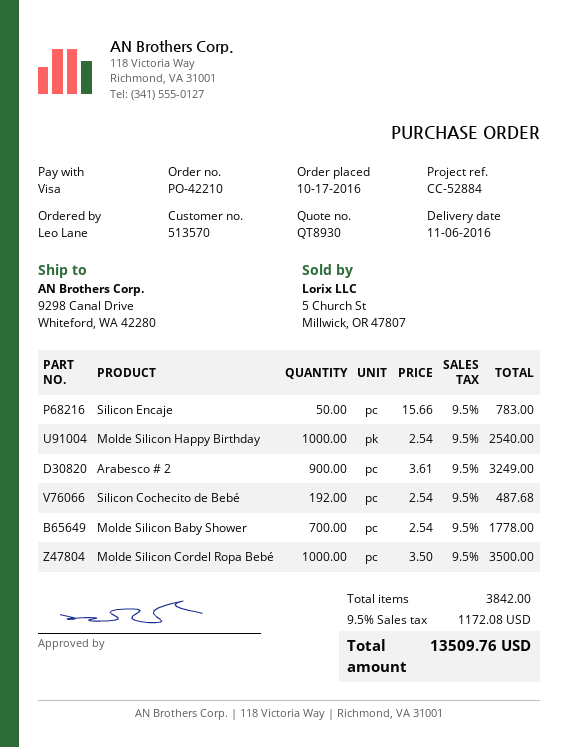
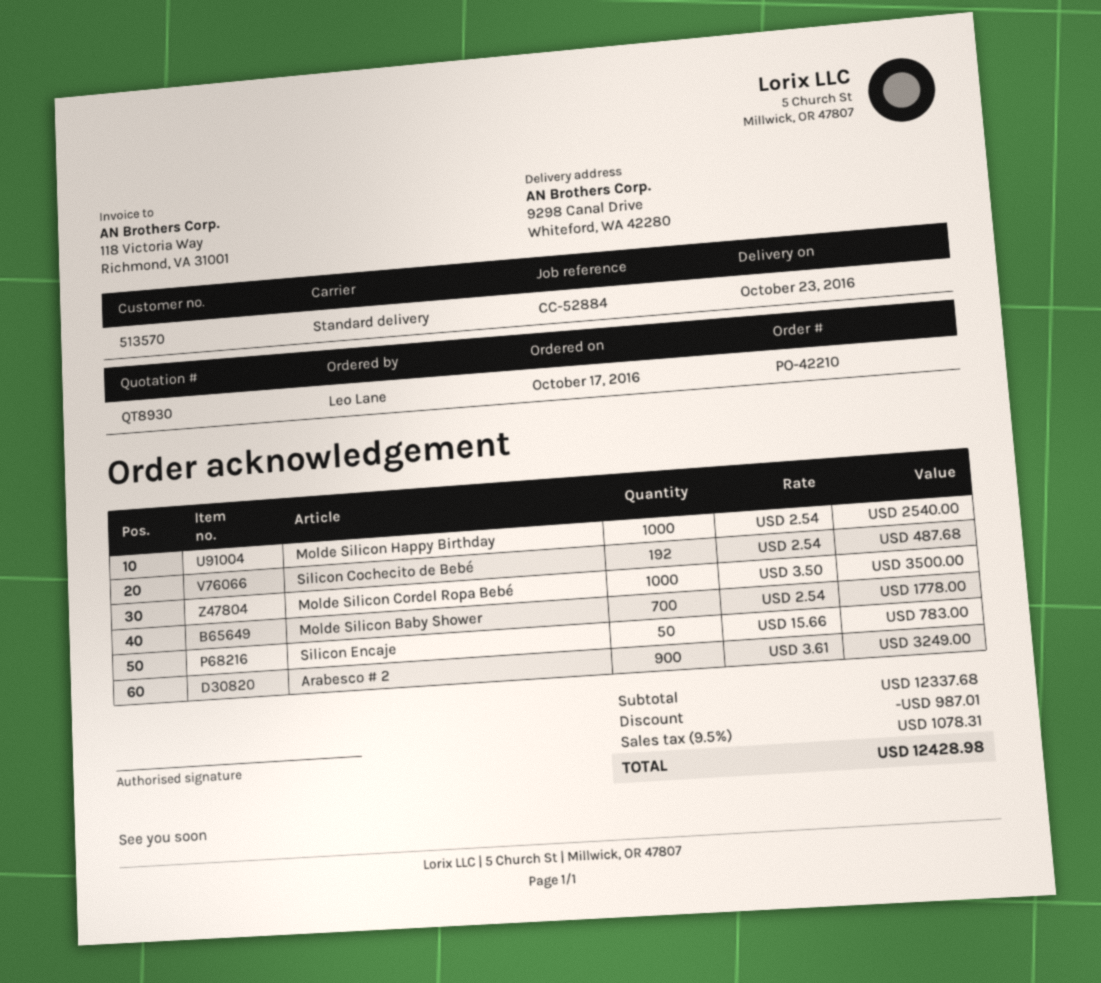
delivery date: 2016-11-06 -> 2016-10-23
discount: none -> 987.01
tax: 9.5% = 1172.08 -> 9.5% = 1078.31
total: 13509.76 -> 12428.98

